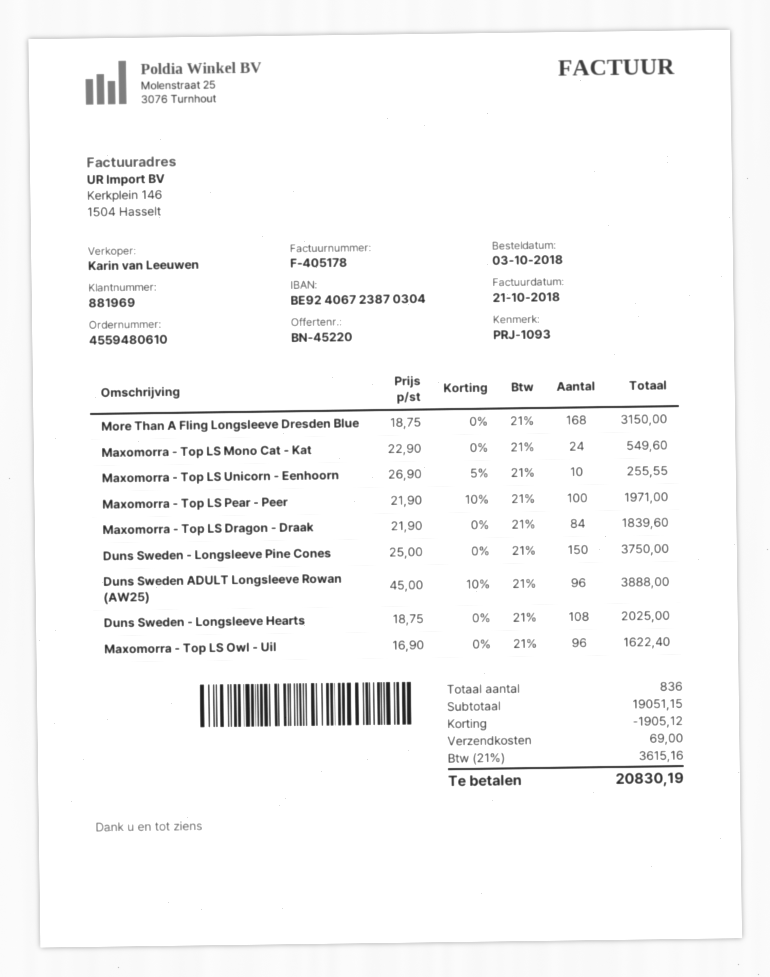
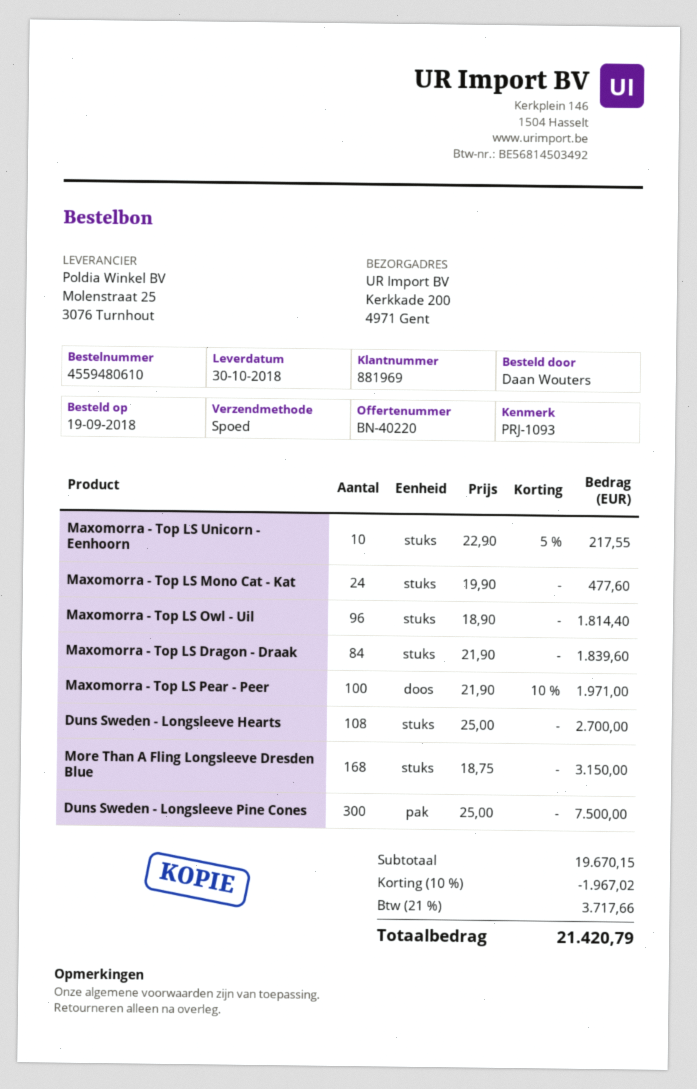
quote number: BN-45220 -> BN-40220
order date: 2018-10-03 -> 2018-09-19
Maxomorra - Top LS Mono Cat - Kat: 24 x 22.90 = 549.60 -> 24 x 19.90 = 477.60
Maxomorra - Top LS Unicorn - Eenhoorn: 10 x 26.90 - 5% = 255.55 -> 10 x 22.90 - 5% = 217.55
Duns Sweden - Longsleeve Pine Cones: 150 x 25.00 = 3750.00 -> 300 x 25.00 = 7500.00
Duns Sweden ADULT Longsleeve Rowan (AW25): 96 x 45.00 - 10% = 3888.00 -> none
Duns Sweden - Longsleeve Hearts: 108 x 18.75 = 2025.00 -> 108 x 25.00 = 2700.00
Maxomorra - Top LS Owl - Uil: 96 x 16.90 = 1622.40 -> 96 x 18.90 = 1814.40
subtotal: 19051.15 -> 19670.15
discount: 1905.12 -> 1967.02
shipping: 69.00 -> none
tax: 21% = 3615.16 -> 21% = 3717.66
total: 20830.19 -> 21420.79

